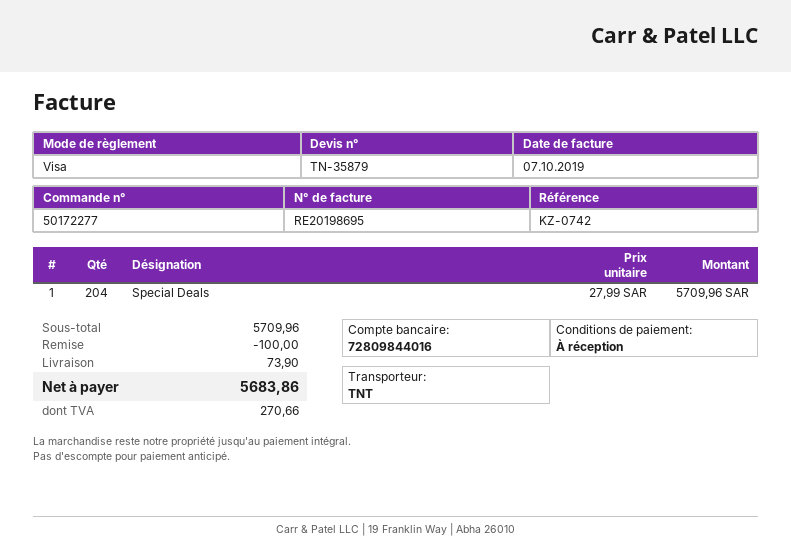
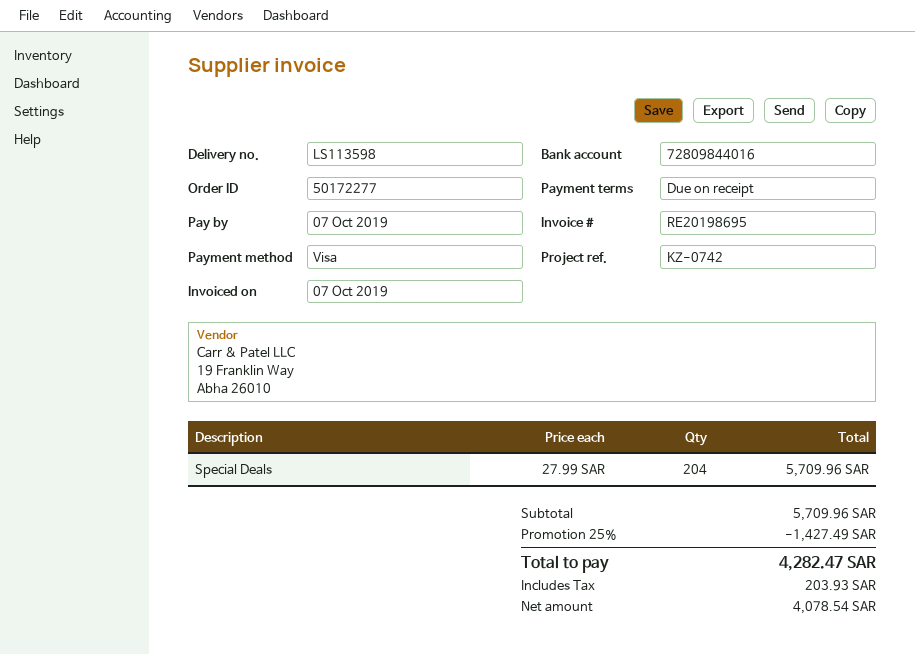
discount: 100.00 -> 1427.49
shipping: 73.90 -> none
tax: 270.66 -> 203.93
total: 5683.86 -> 4282.47

